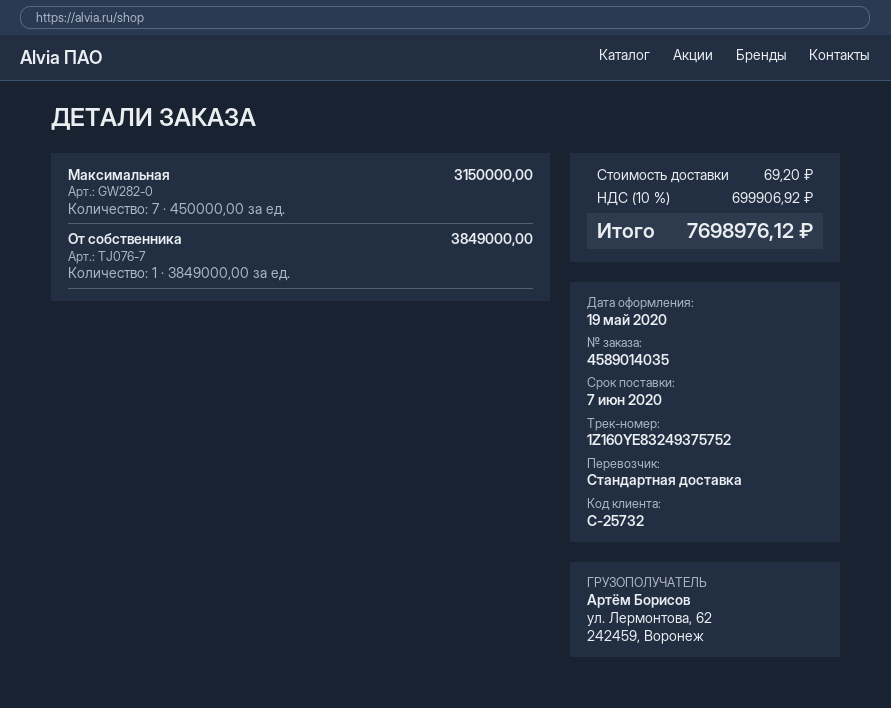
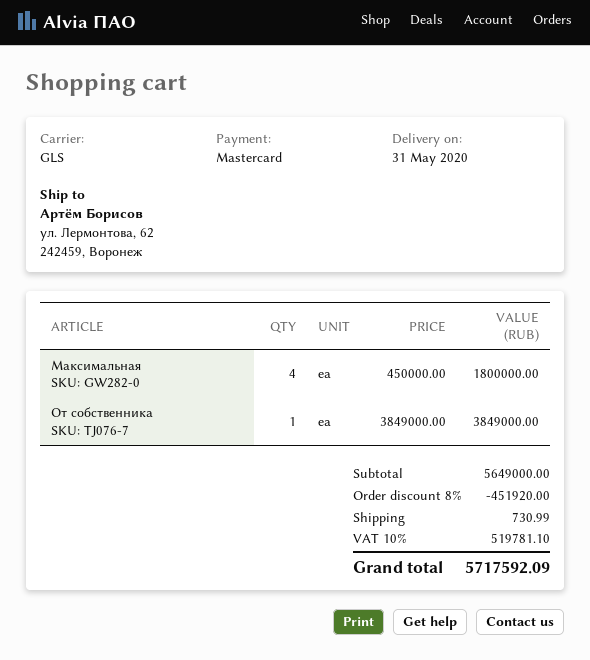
delivery date: 2020-06-07 -> 2020-05-31
shipping method: standard -> GLS
Максимальная: 7 x 450000.00 = 3150000.00 -> 4 x 450000.00 = 1800000.00
discount: none -> 8% = 451920.00
shipping: 69.20 -> 730.99
tax: 10% = 699906.92 -> 10% = 519781.10
total: 7698976.12 -> 5717592.09

